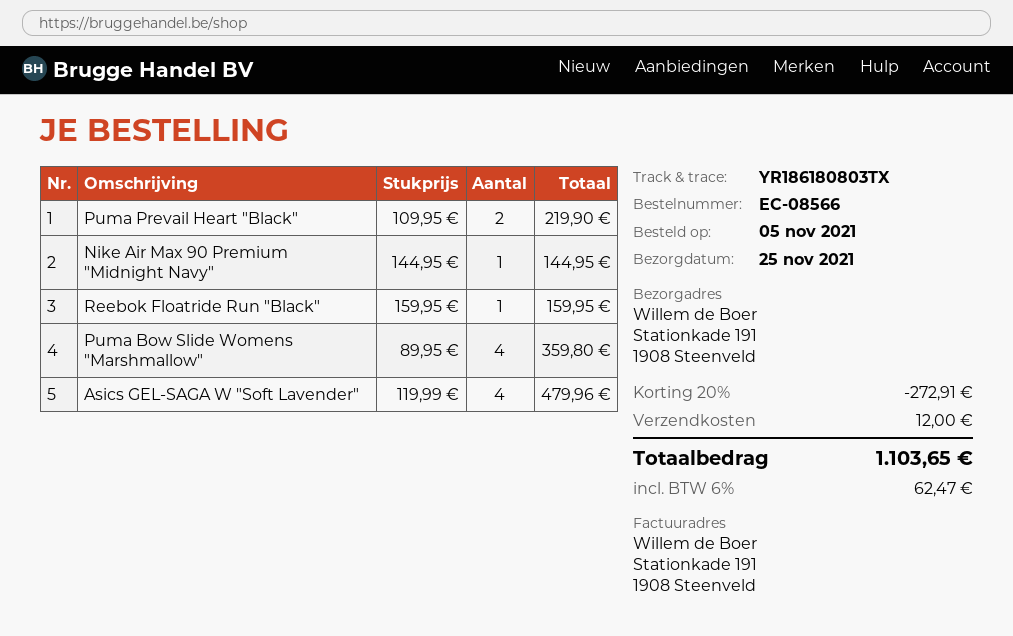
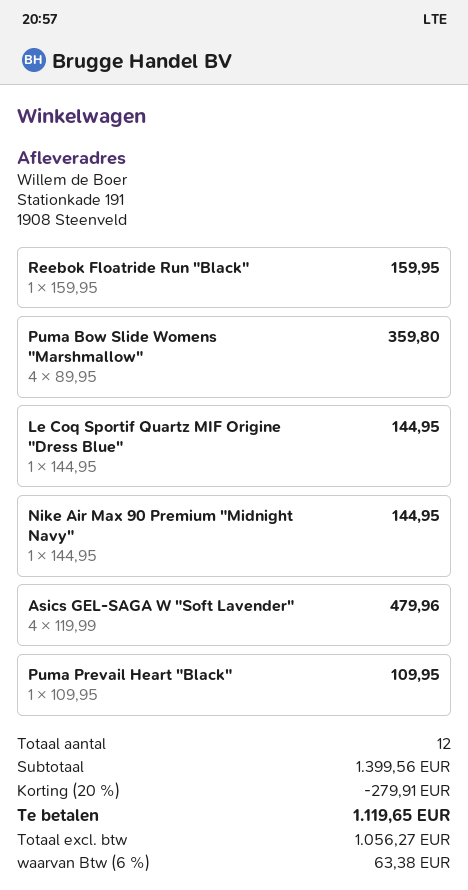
Puma Prevail Heart "Black": 2 x 109.95 = 219.90 -> 1 x 109.95 = 109.95
Le Coq Sportif Quartz MIF Origine "Dress Blue": none -> 1 x 144.95 = 144.95
discount: 20% = 272.91 -> 20% = 279.91
shipping: 12.00 -> none
tax: 6% = 62.47 -> 6% = 63.38
total: 1103.65 -> 1119.65

